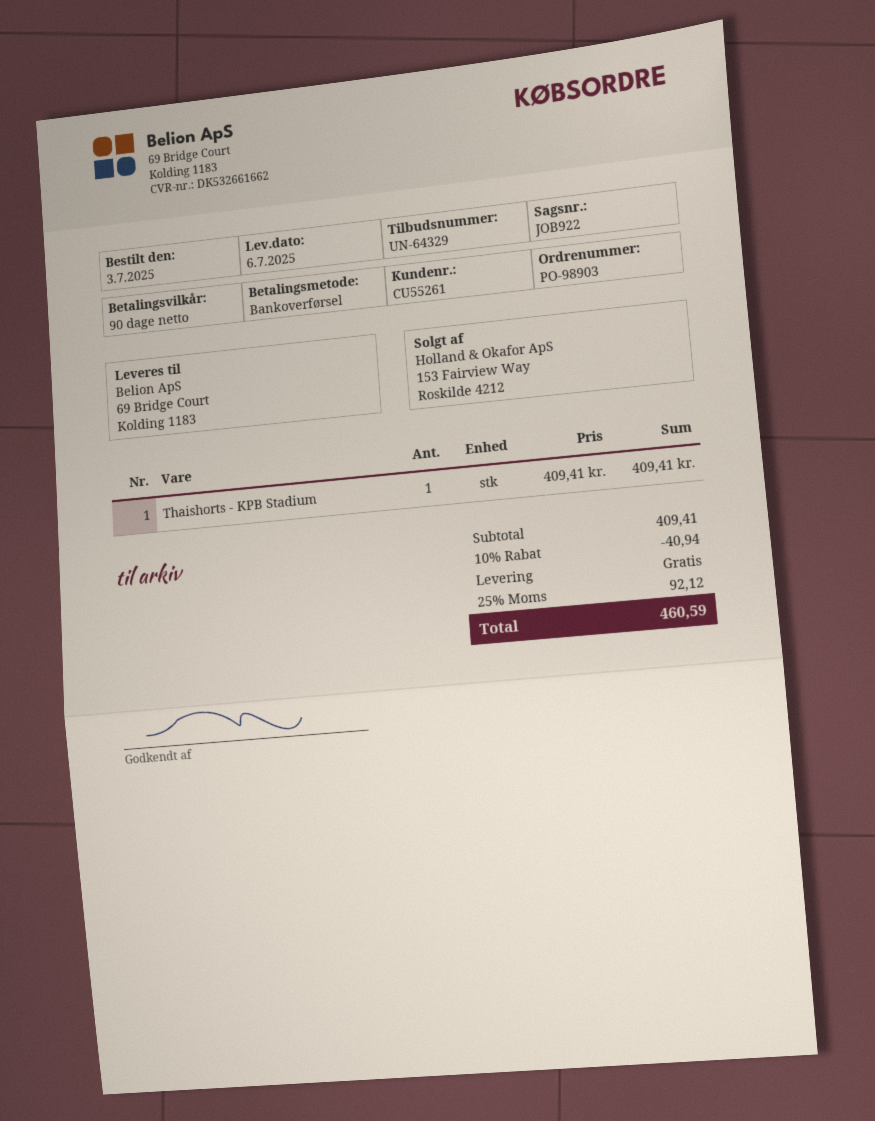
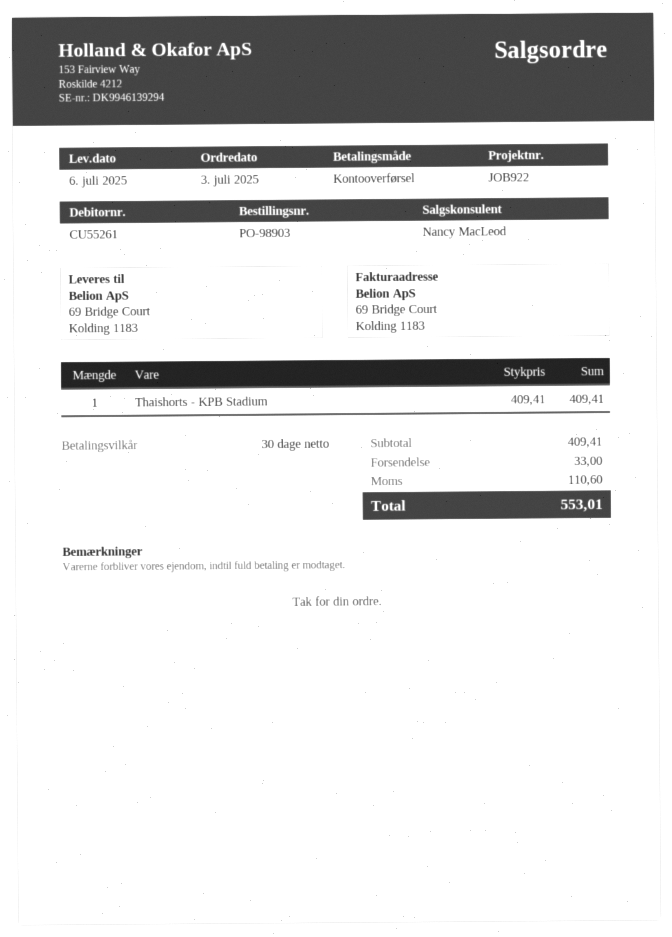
payment terms: 90 days -> 30 days
discount: 10% = 40.94 -> none
shipping: 0.00 -> 33.00
tax: 92.12 -> 110.60
total: 460.59 -> 553.01

